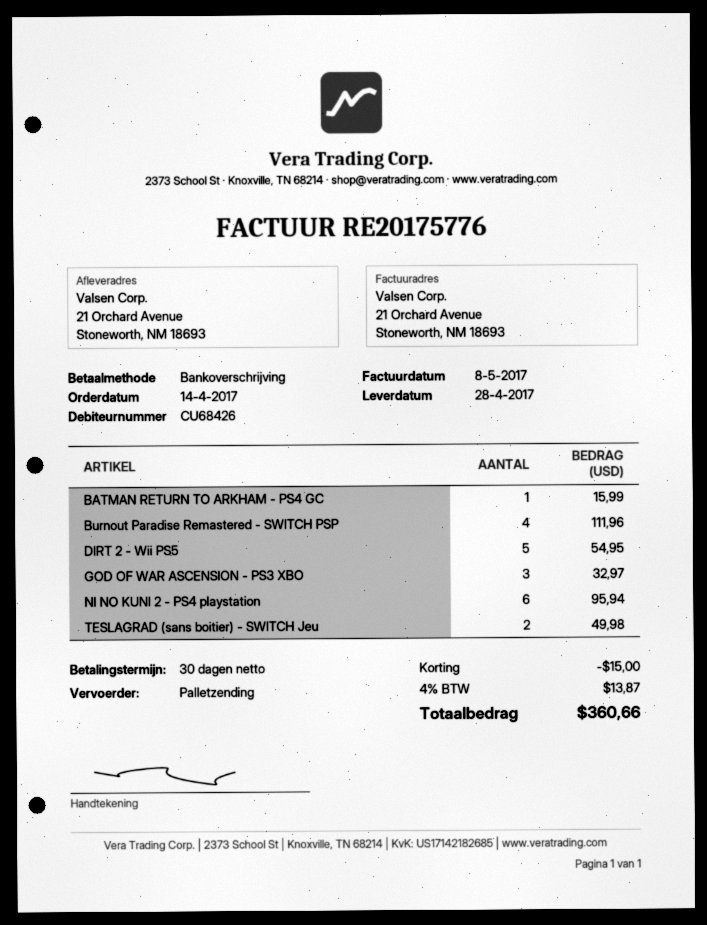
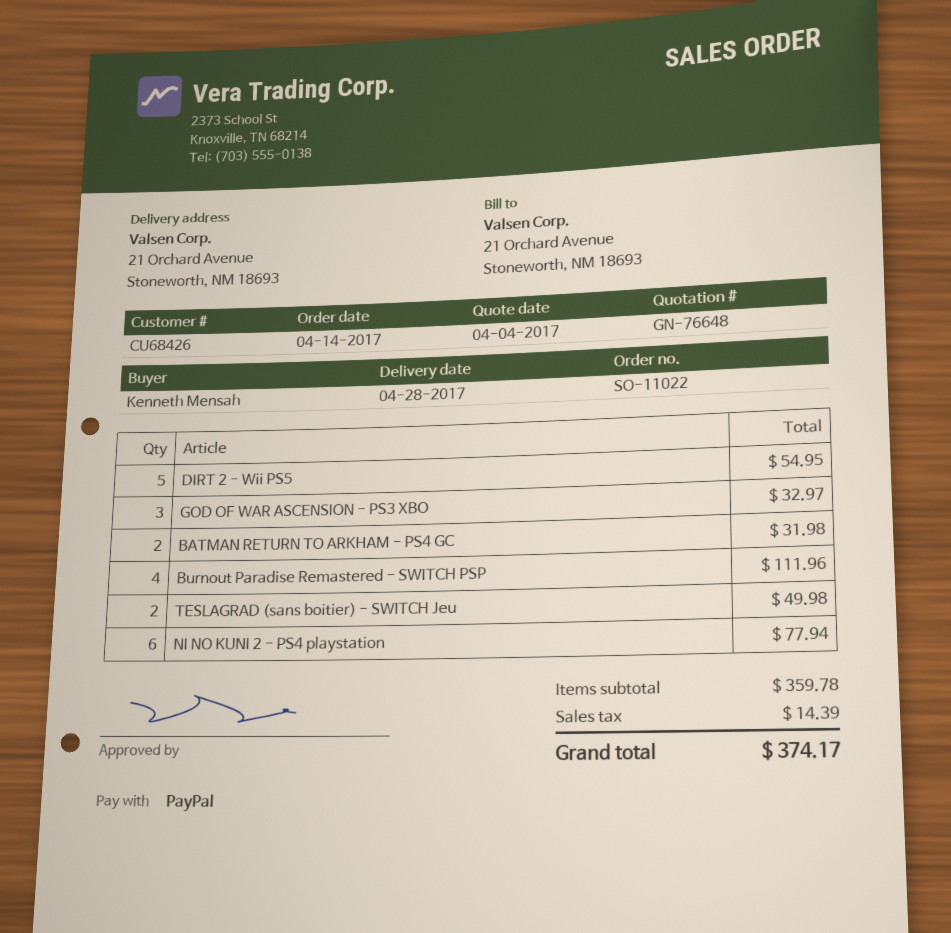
payment method: bank transfer -> PayPal
BATMAN RETURN TO ARKHAM - PS4 GC: 1 for 15.99 -> 2 for 31.98
NI NO KUNI 2 - PS4 playstation: 6 for 95.94 -> 6 for 77.94
discount: 15.00 -> none
tax: 13.87 -> 14.39
total: 360.66 -> 374.17

